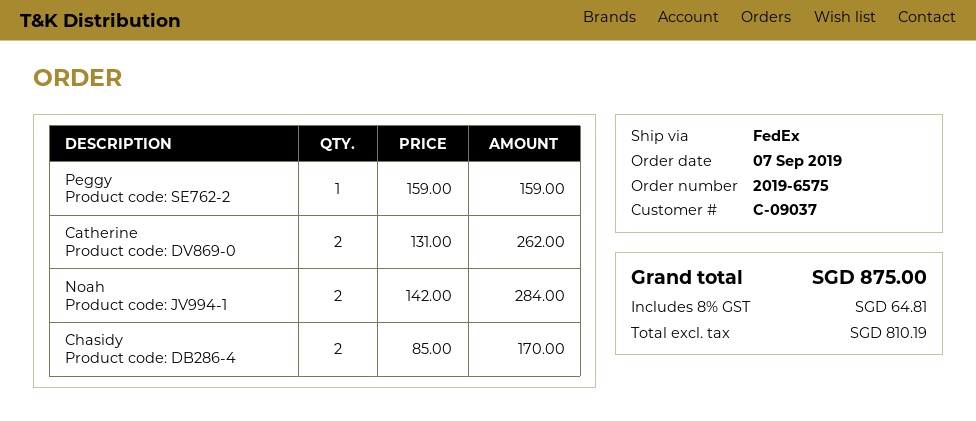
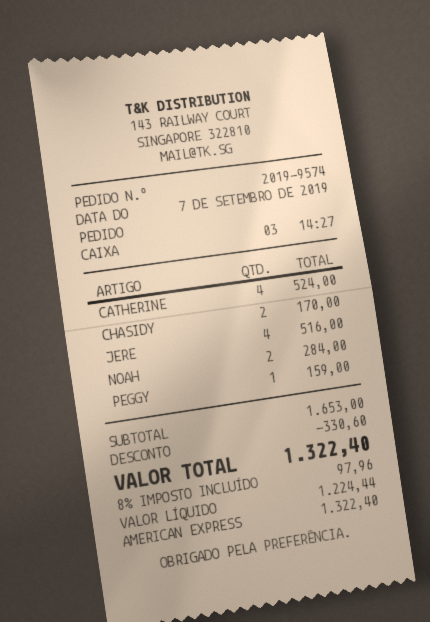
order number: 2019-6575 -> 2019-9574
Catherine: 2 for 262.00 -> 4 for 524.00
JERE: none -> 4 for 516.00
discount: none -> 330.60
net: 810.19 -> 1224.44
tax: 8% = 64.81 -> 8% = 97.96
total: 875.00 -> 1322.40

